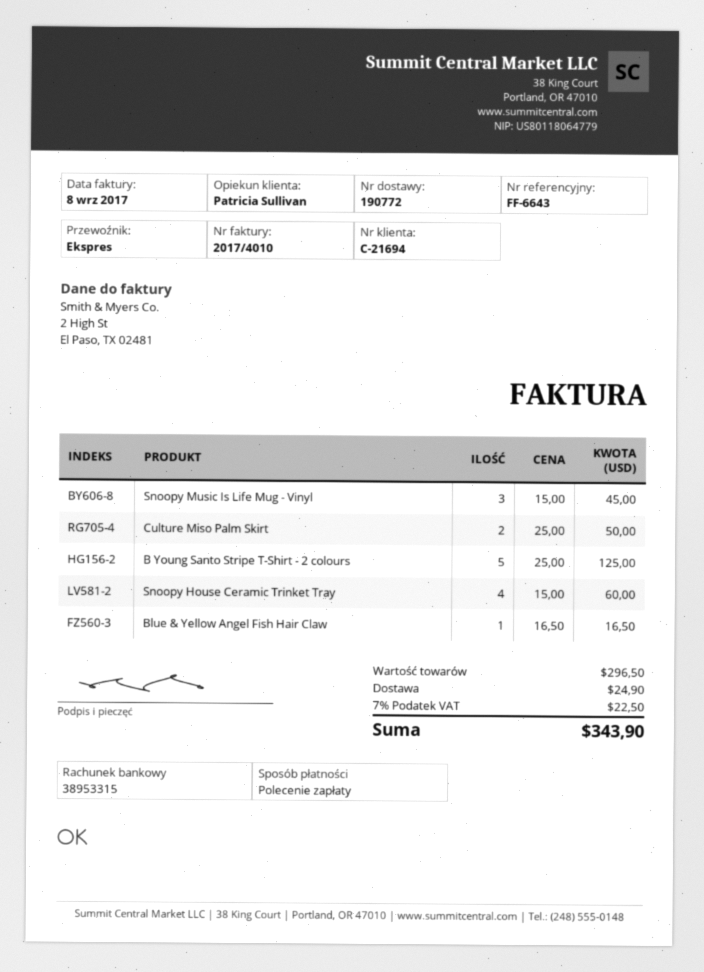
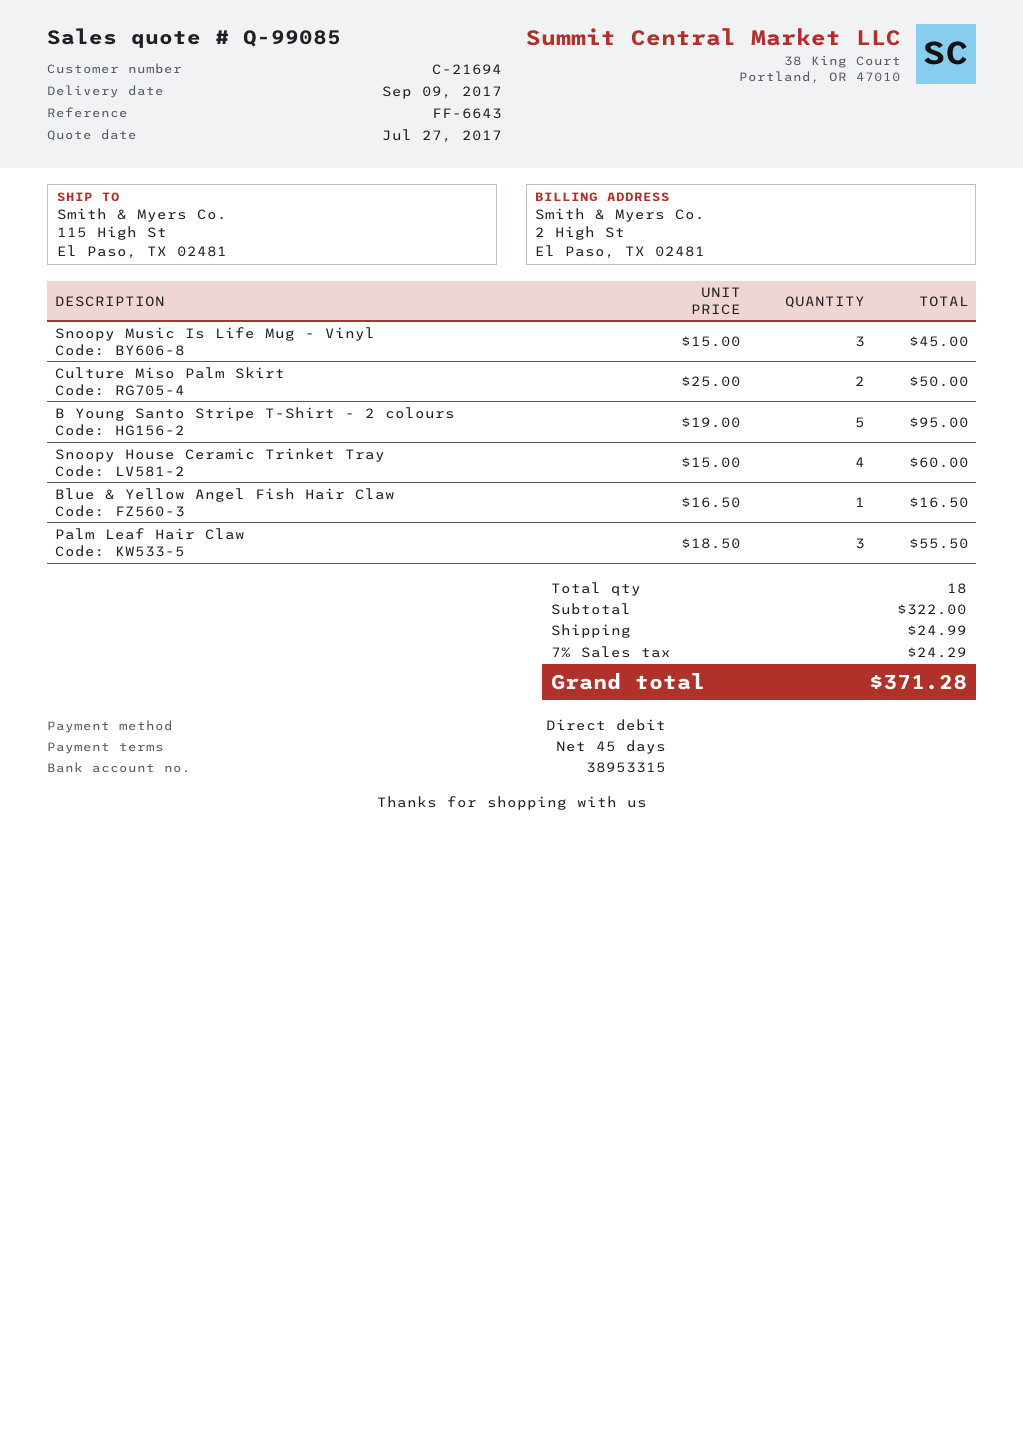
B Young Santo Stripe T-Shirt - 2 colours: 5 x 25.00 = 125.00 -> 5 x 19.00 = 95.00
Palm Leaf Hair Claw: none -> 3 x 18.50 = 55.50
subtotal: 296.50 -> 322.00
shipping: 24.90 -> 24.99
tax: 7% = 22.50 -> 7% = 24.29
total: 343.90 -> 371.28

